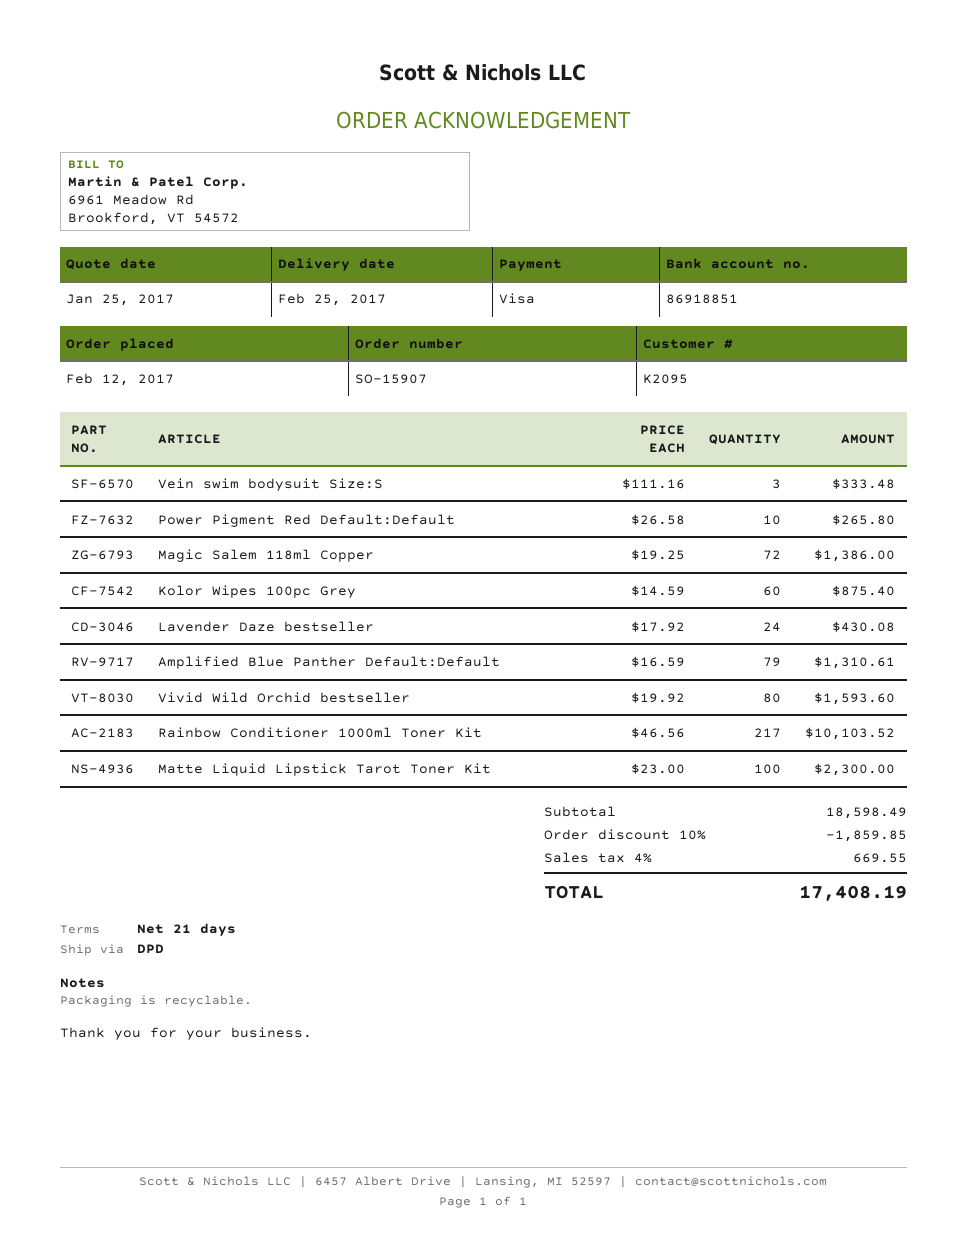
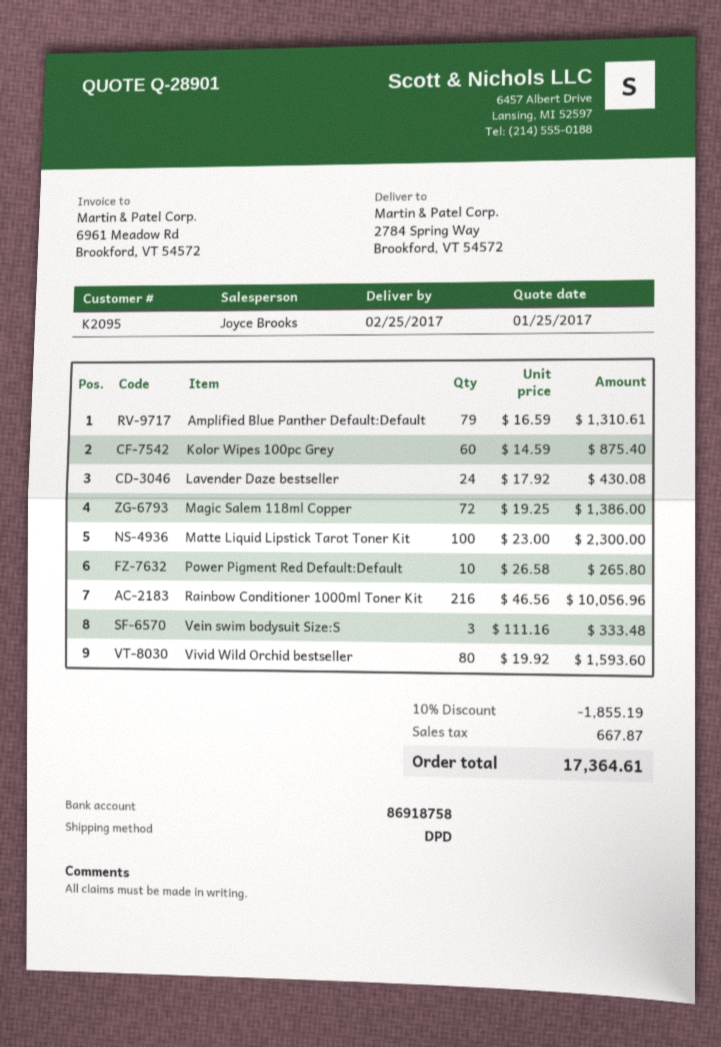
bank account: 86918851 -> 86918758
Rainbow Conditioner 1000ml Toner Kit: 217 x 46.56 = 10103.52 -> 216 x 46.56 = 10056.96
discount: 10% = 1859.85 -> 10% = 1855.19
tax: 669.55 -> 667.87
total: 17408.19 -> 17364.61

